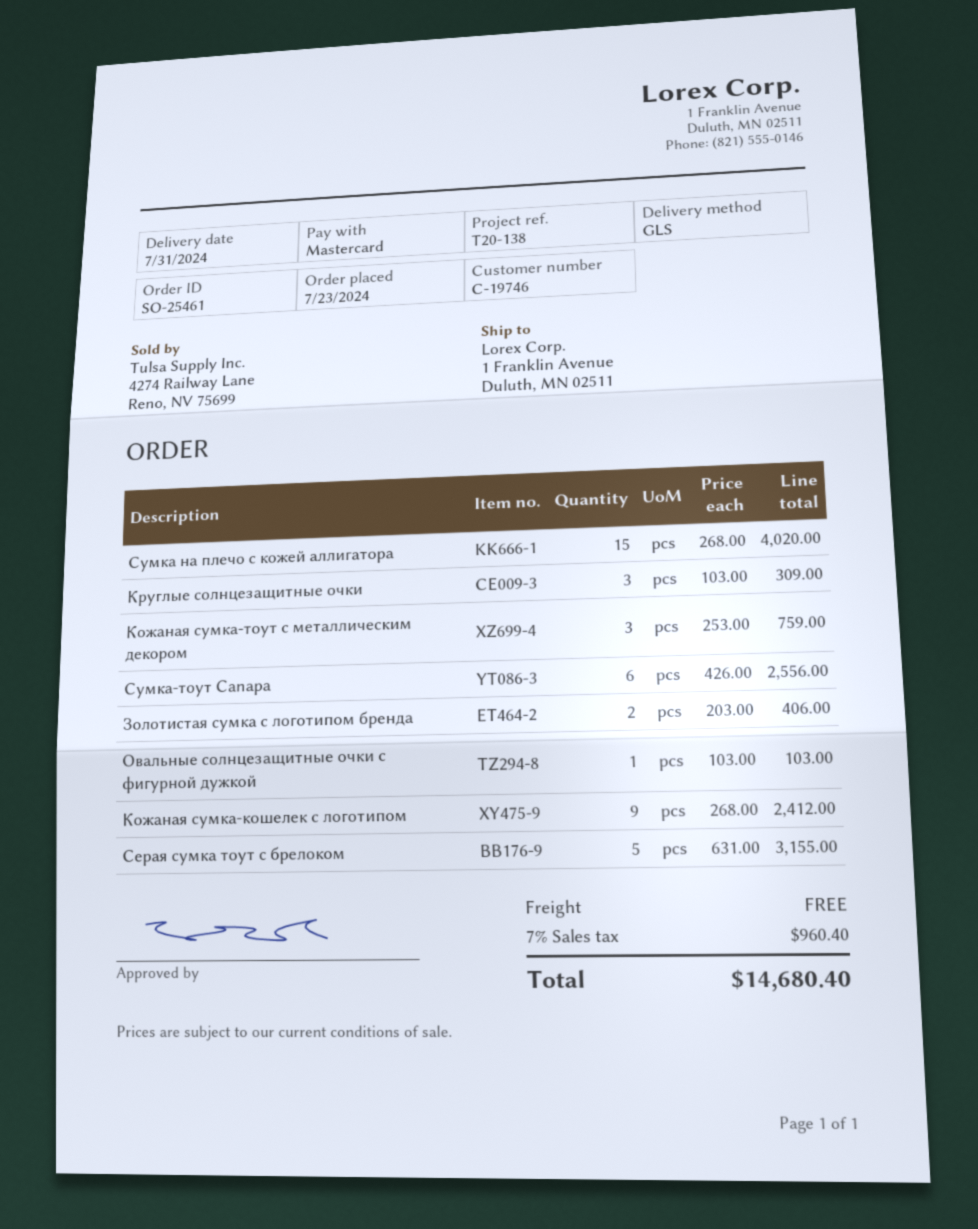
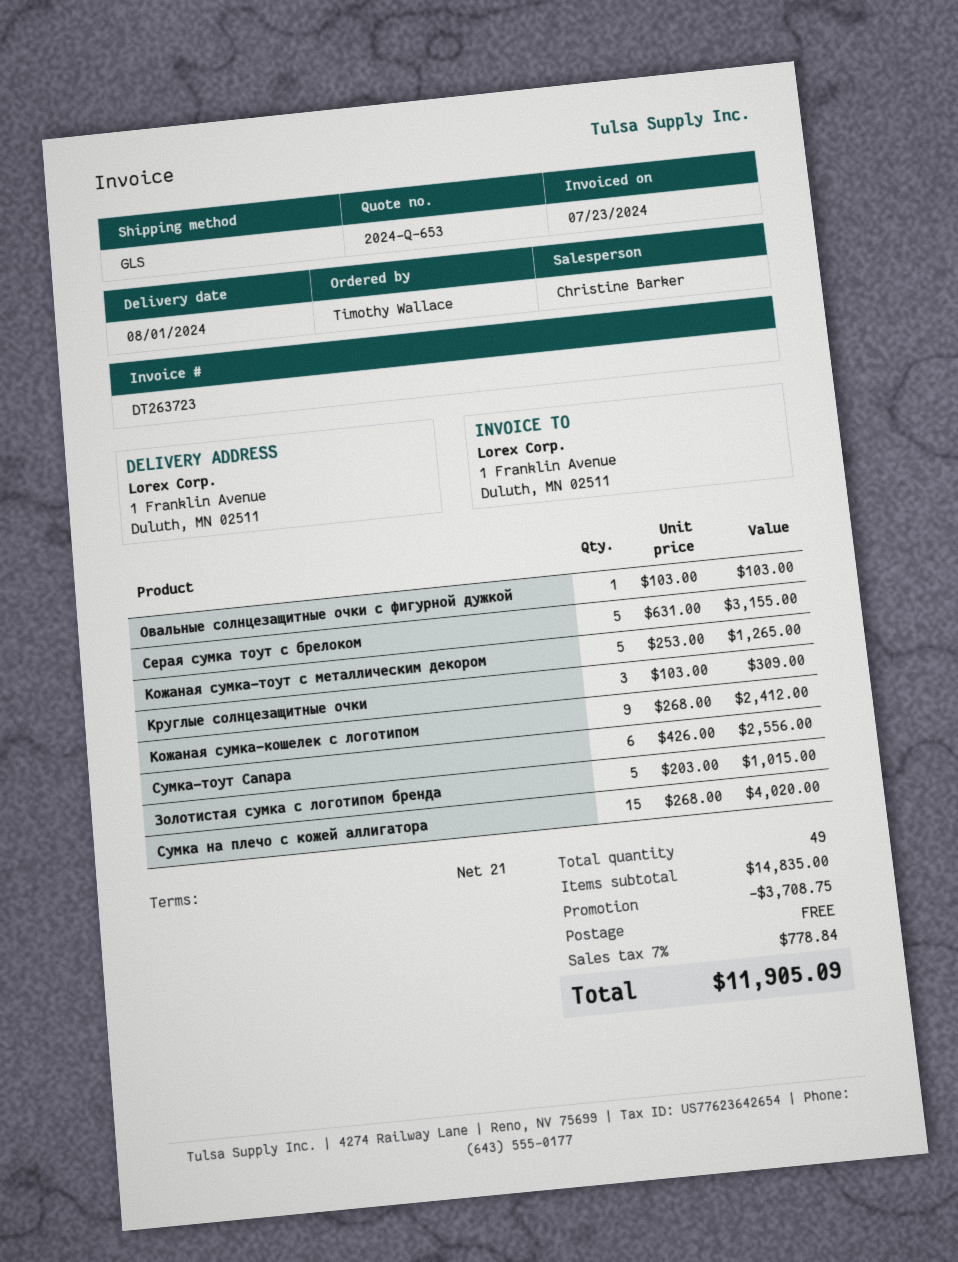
delivery date: 2024-07-31 -> 2024-08-01
Кожаная сумка-тоут с металлическим декором: 3 x 253.00 = 759.00 -> 5 x 253.00 = 1265.00
Золотистая сумка с логотипом бренда: 2 x 203.00 = 406.00 -> 5 x 203.00 = 1015.00
discount: none -> 3708.75
tax: 7% = 960.40 -> 7% = 778.84
total: 14680.40 -> 11905.09

